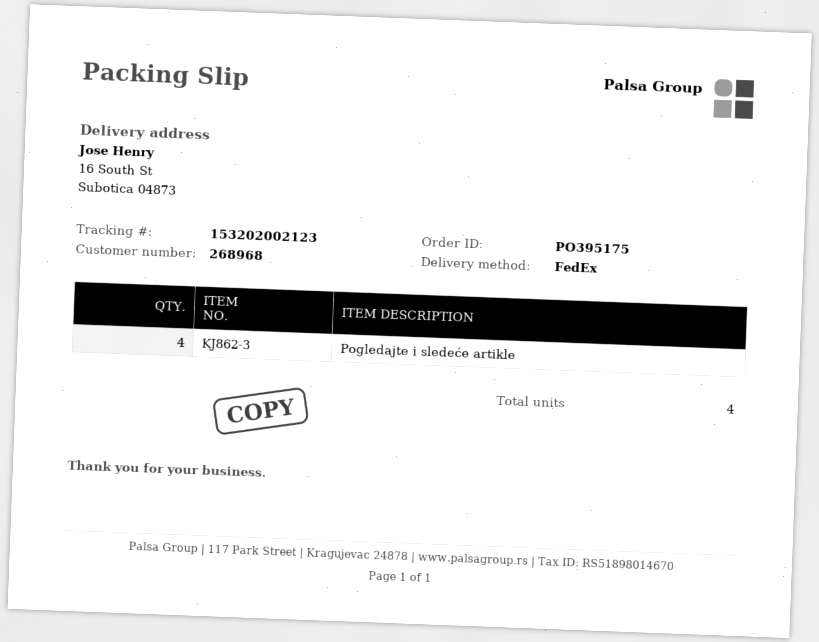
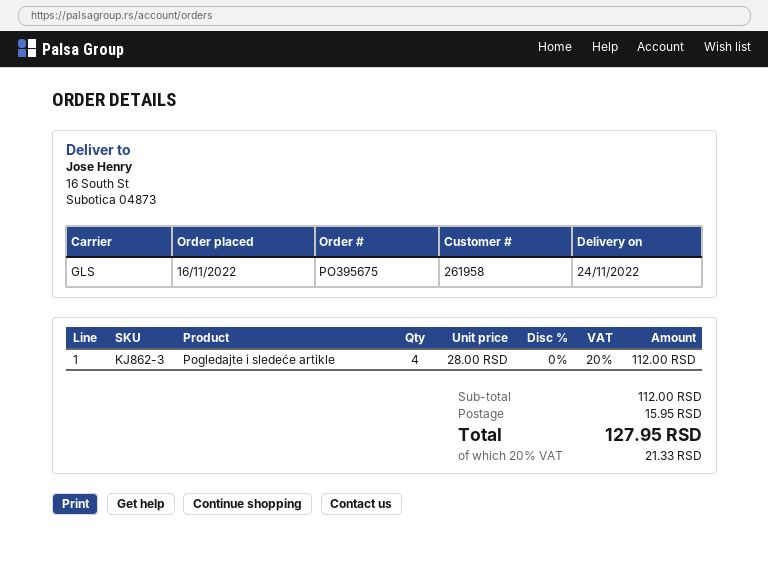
order number: PO395175 -> PO395675
customer number: 268968 -> 261958
shipping method: FedEx -> GLS

